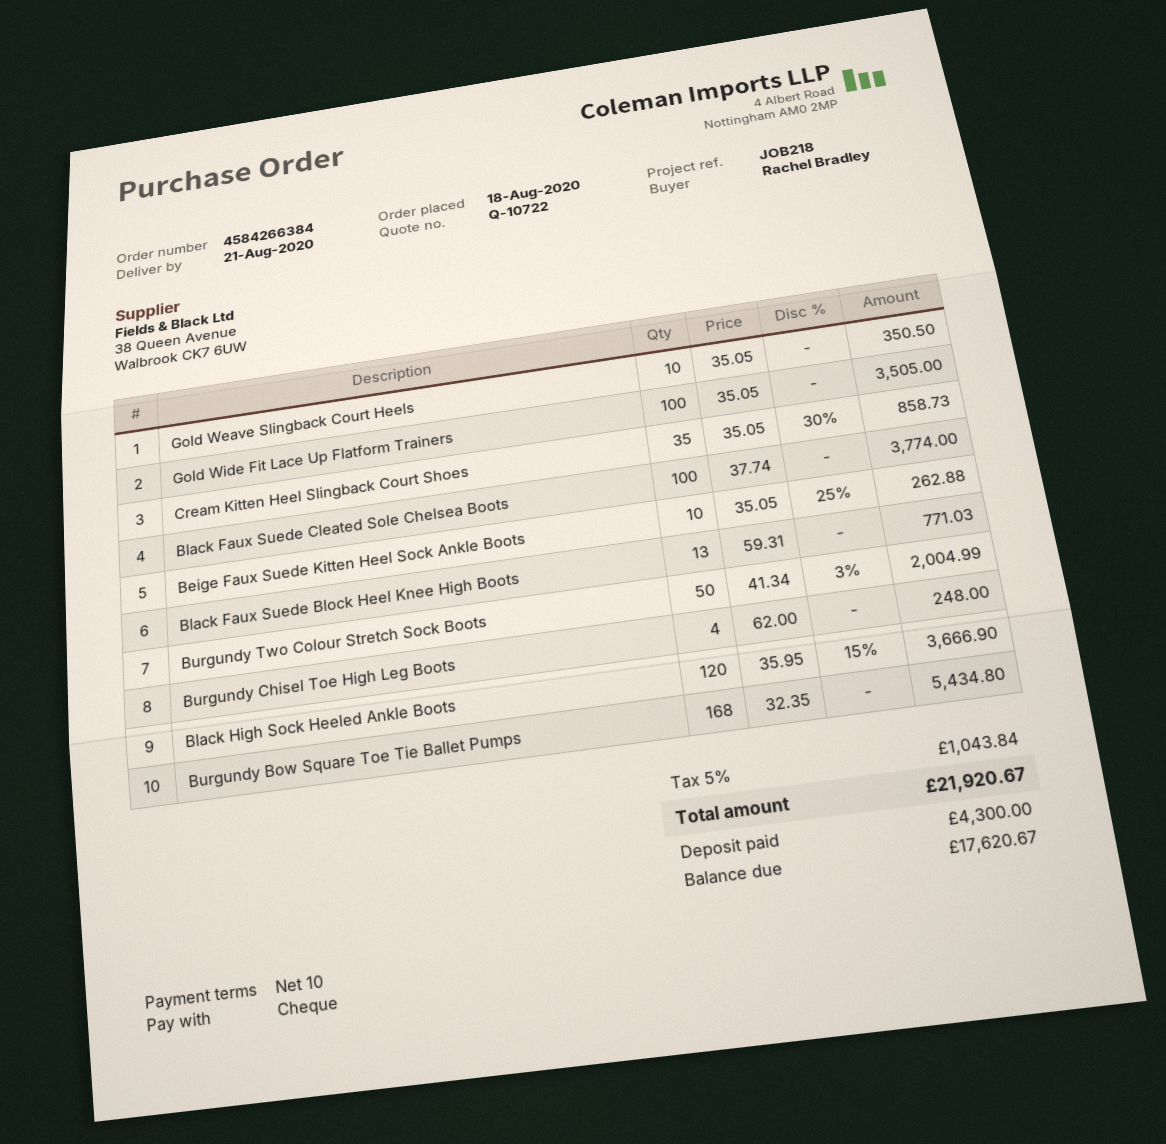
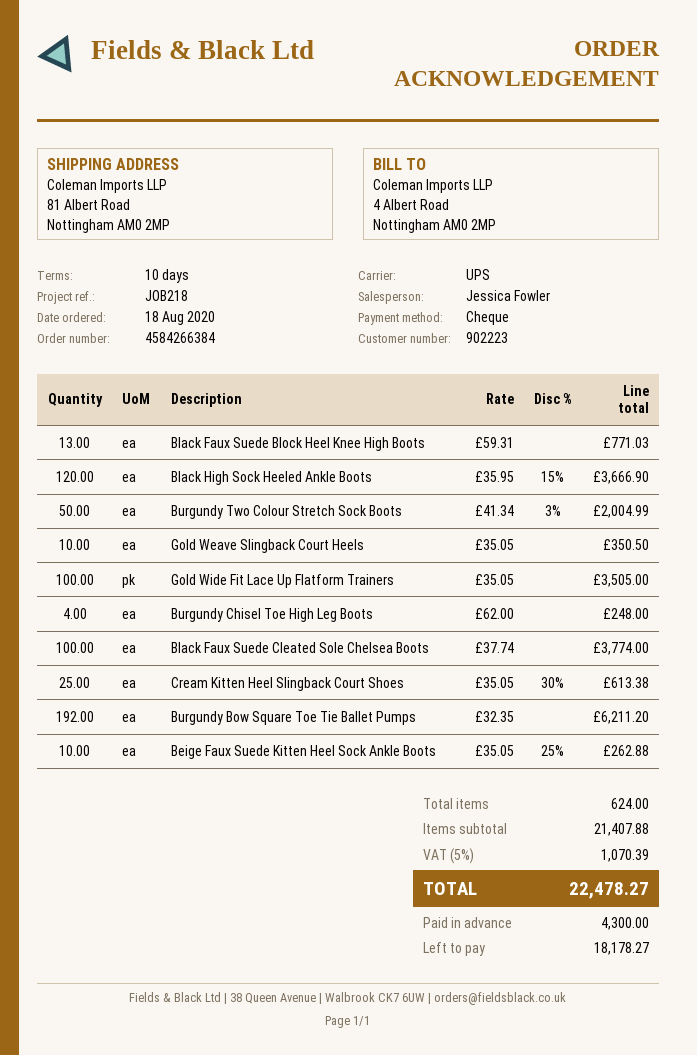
Cream Kitten Heel Slingback Court Shoes: 35 x 35.05 - 30% = 858.73 -> 25 x 35.05 - 30% = 613.38
Burgundy Bow Square Toe Tie Ballet Pumps: 168 x 32.35 = 5434.80 -> 192 x 32.35 = 6211.20
tax: 5% = 1043.84 -> 5% = 1070.39
total: 21920.67 -> 22478.27
balance: 17620.67 -> 18178.27

